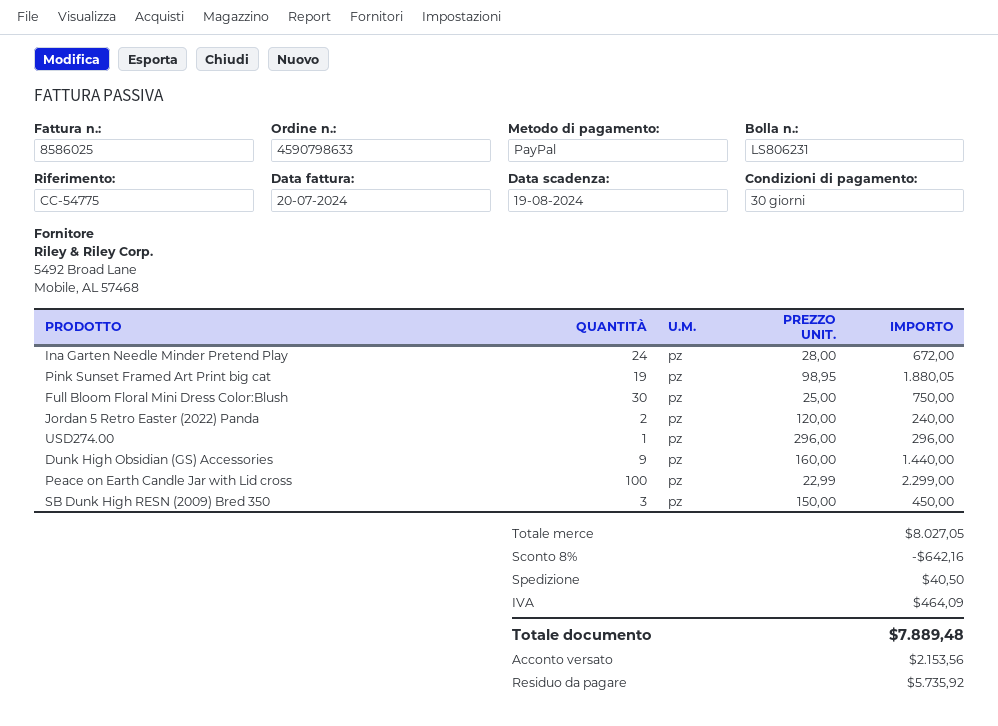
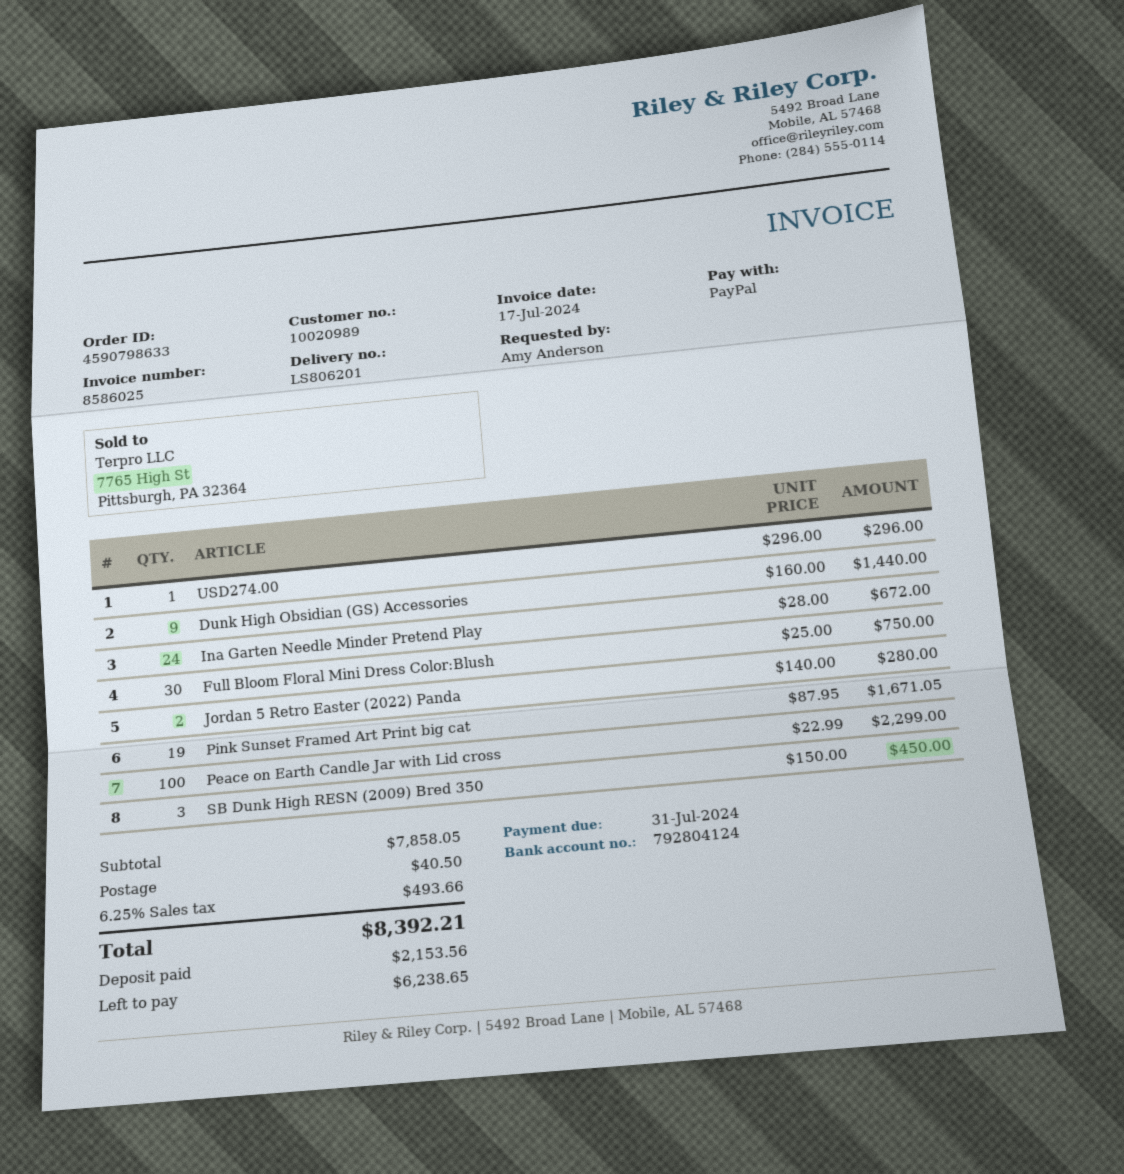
delivery note number: LS806231 -> LS806201
invoice date: 2024-07-20 -> 2024-07-17
due date: 2024-08-19 -> 2024-07-31
Pink Sunset Framed Art Print big cat: 19 x 98.95 = 1880.05 -> 19 x 87.95 = 1671.05
Jordan 5 Retro Easter (2022) Panda: 2 x 120.00 = 240.00 -> 2 x 140.00 = 280.00
subtotal: 8027.05 -> 7858.05
discount: 8% = 642.16 -> none
tax: 464.09 -> 493.66
total: 7889.48 -> 8392.21
balance: 5735.92 -> 6238.65

